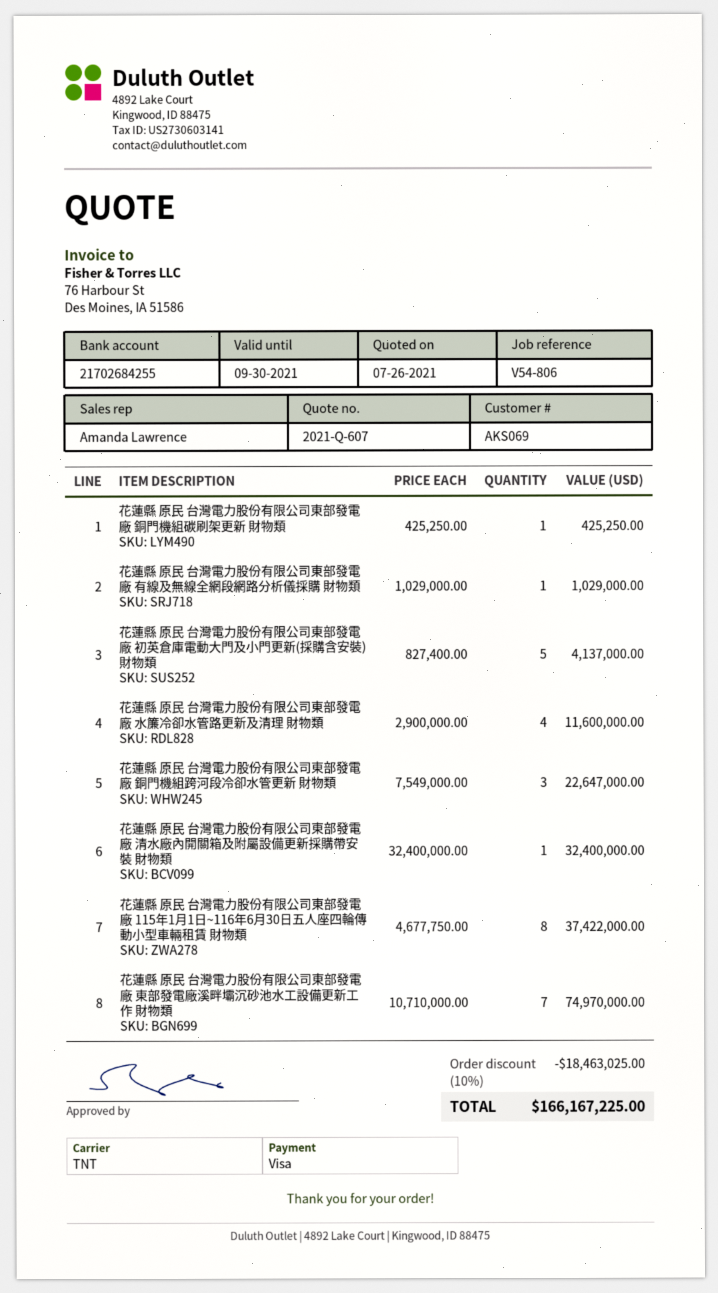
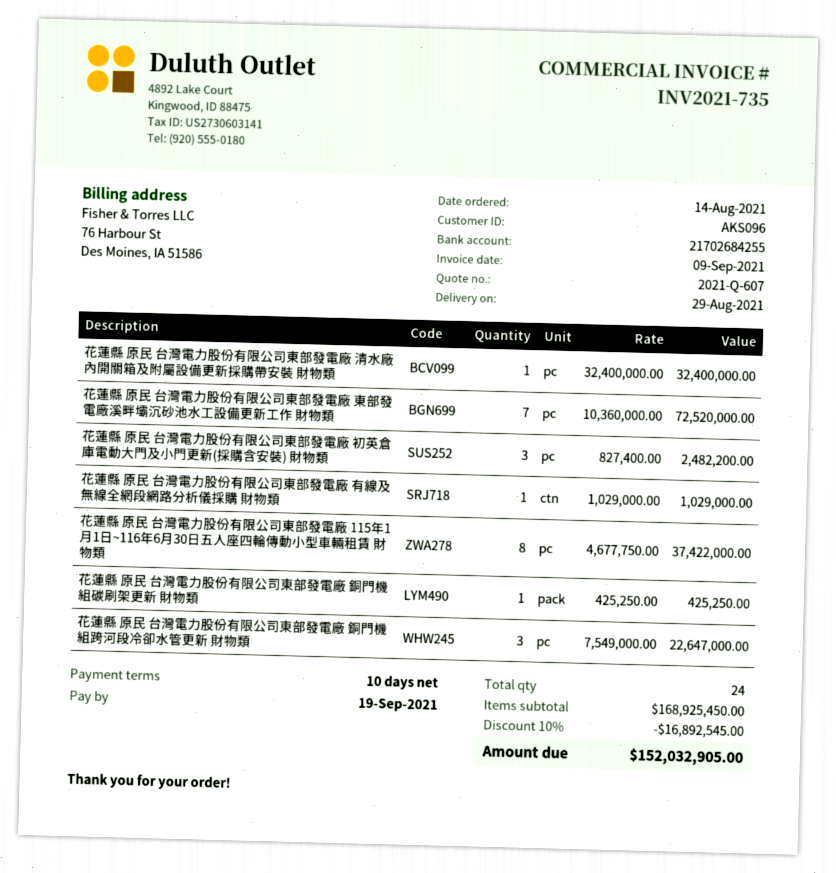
customer number: AKS069 -> AKS096
花蓮縣 原民 台灣電力股份有限公司東部發電廠 初英倉庫電動大門及小門更新(採購含安裝) 財物類: 5 x 827400.00 = 4137000.00 -> 3 x 827400.00 = 2482200.00
花蓮縣 原民 台灣電力股份有限公司東部發電廠 水簾冷卻水管路更新及清理 財物類: 4 x 2900000.00 = 11600000.00 -> none
花蓮縣 原民 台灣電力股份有限公司東部發電廠 東部發電廠溪畔壩沉砂池水工設備更新工作 財物類: 7 x 10710000.00 = 74970000.00 -> 7 x 10360000.00 = 72520000.00
discount: 10% = 18463025.00 -> 10% = 16892545.00
total: 166167225.00 -> 152032905.00

